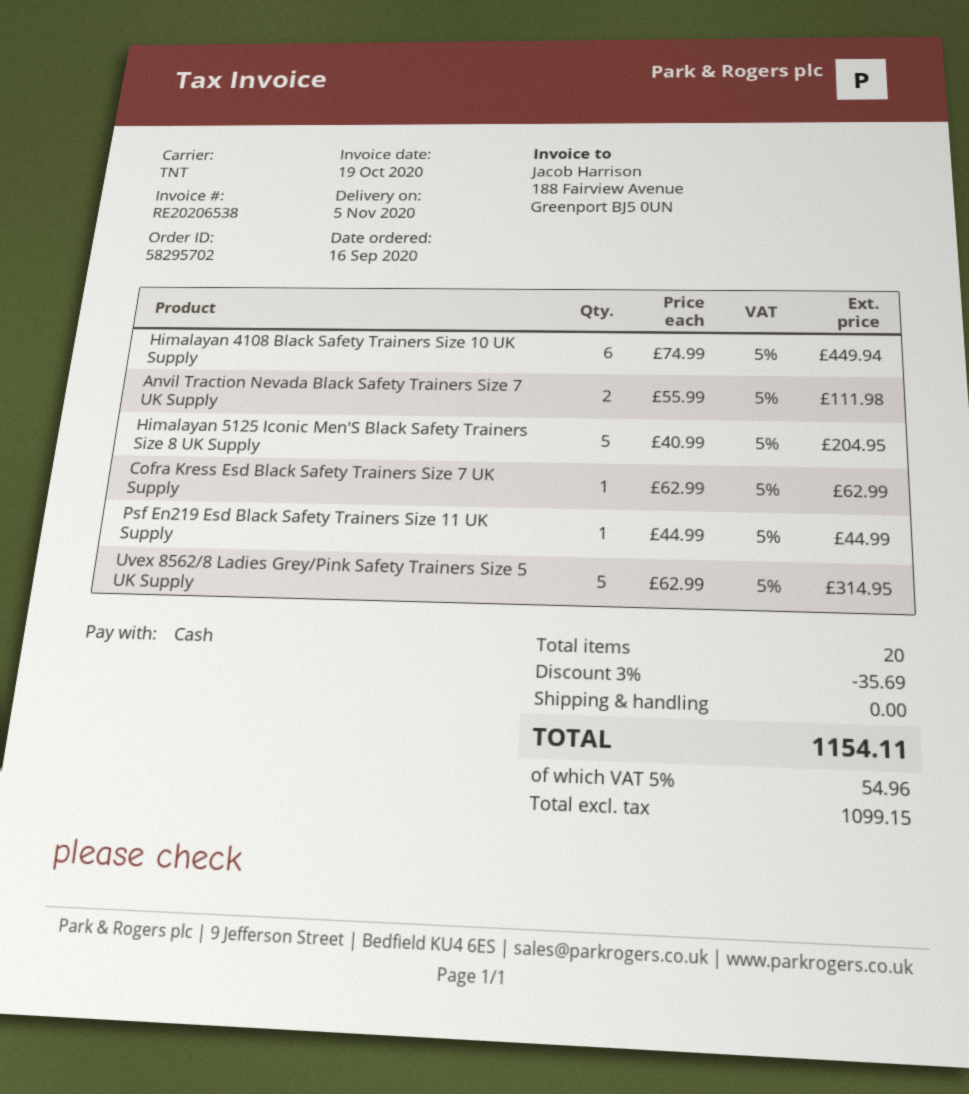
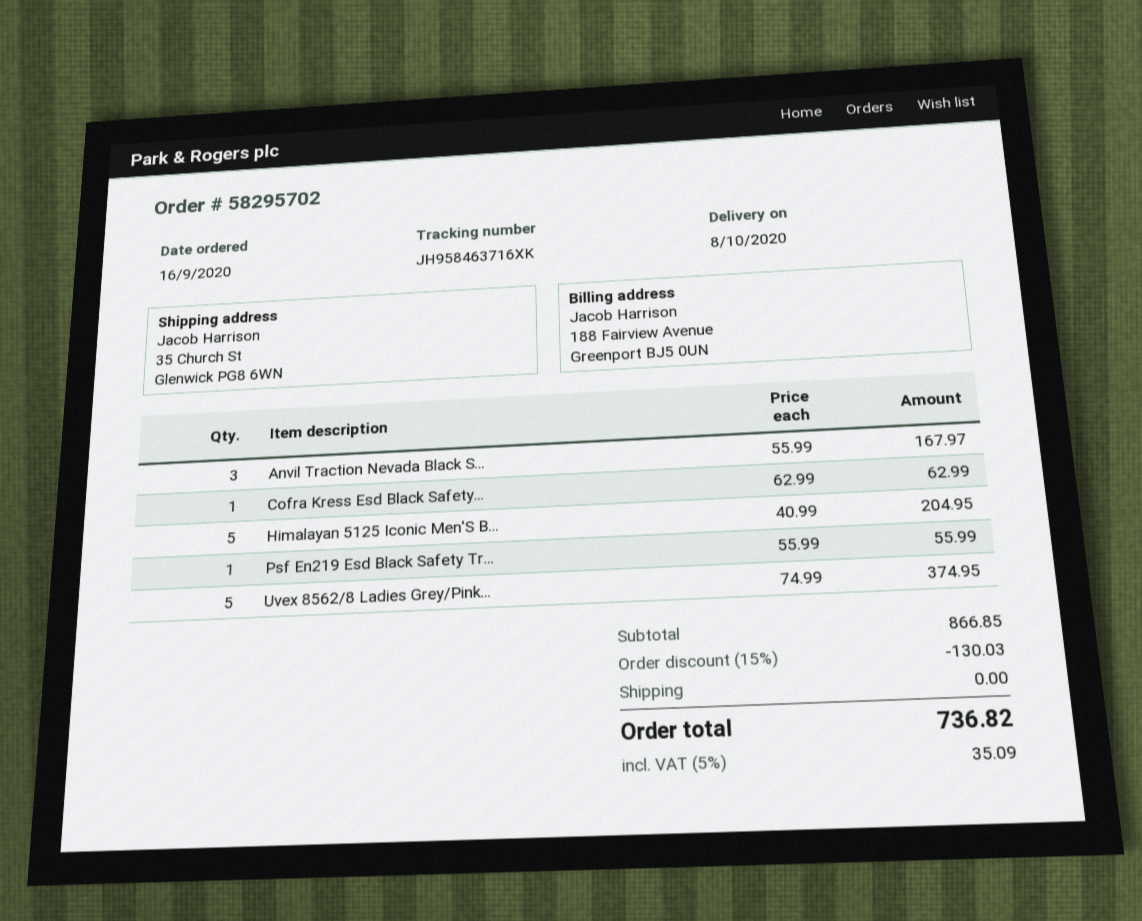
delivery date: 2020-11-05 -> 2020-10-08
Himalayan 4108 Black Safety Trainers Size 10 UK Supply: 6 x 74.99 = 449.94 -> none
Anvil Traction Nevada Black Safety Trainers Size 7 UK Supply: 2 x 55.99 = 111.98 -> 3 x 55.99 = 167.97
Psf En219 Esd Black Safety Trainers Size 11 UK Supply: 1 x 44.99 = 44.99 -> 1 x 55.99 = 55.99
Uvex 8562/8 Ladies Grey/Pink Safety Trainers Size 5 UK Supply: 5 x 62.99 = 314.95 -> 5 x 74.99 = 374.95
discount: 3% = 35.69 -> 15% = 130.03
tax: 5% = 54.96 -> 5% = 35.09
total: 1154.11 -> 736.82

